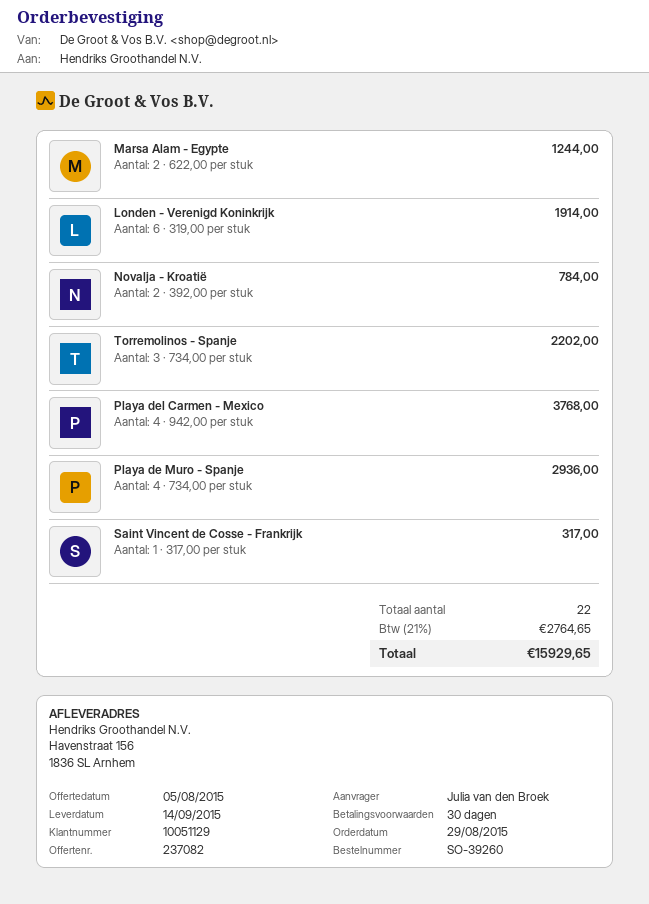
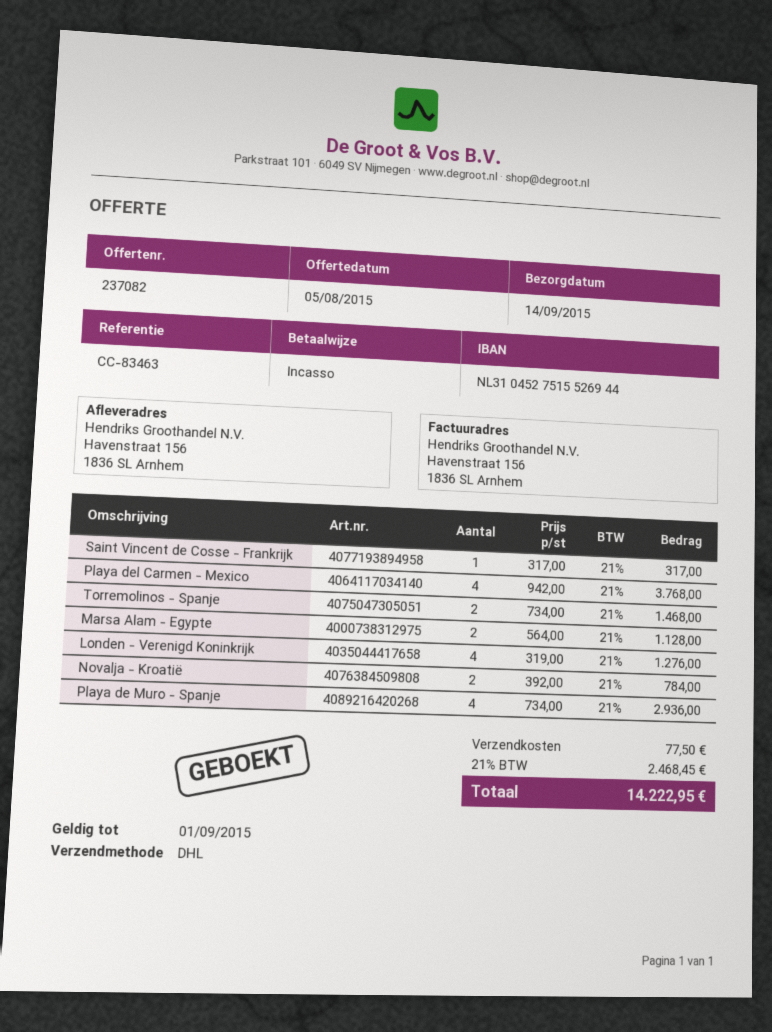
Marsa Alam - Egypte: 2 x 622.00 = 1244.00 -> 2 x 564.00 = 1128.00
Londen - Verenigd Koninkrijk: 6 x 319.00 = 1914.00 -> 4 x 319.00 = 1276.00
Torremolinos - Spanje: 3 x 734.00 = 2202.00 -> 2 x 734.00 = 1468.00
shipping: none -> 77.50
tax: 21% = 2764.65 -> 21% = 2468.45
total: 15929.65 -> 14222.95

